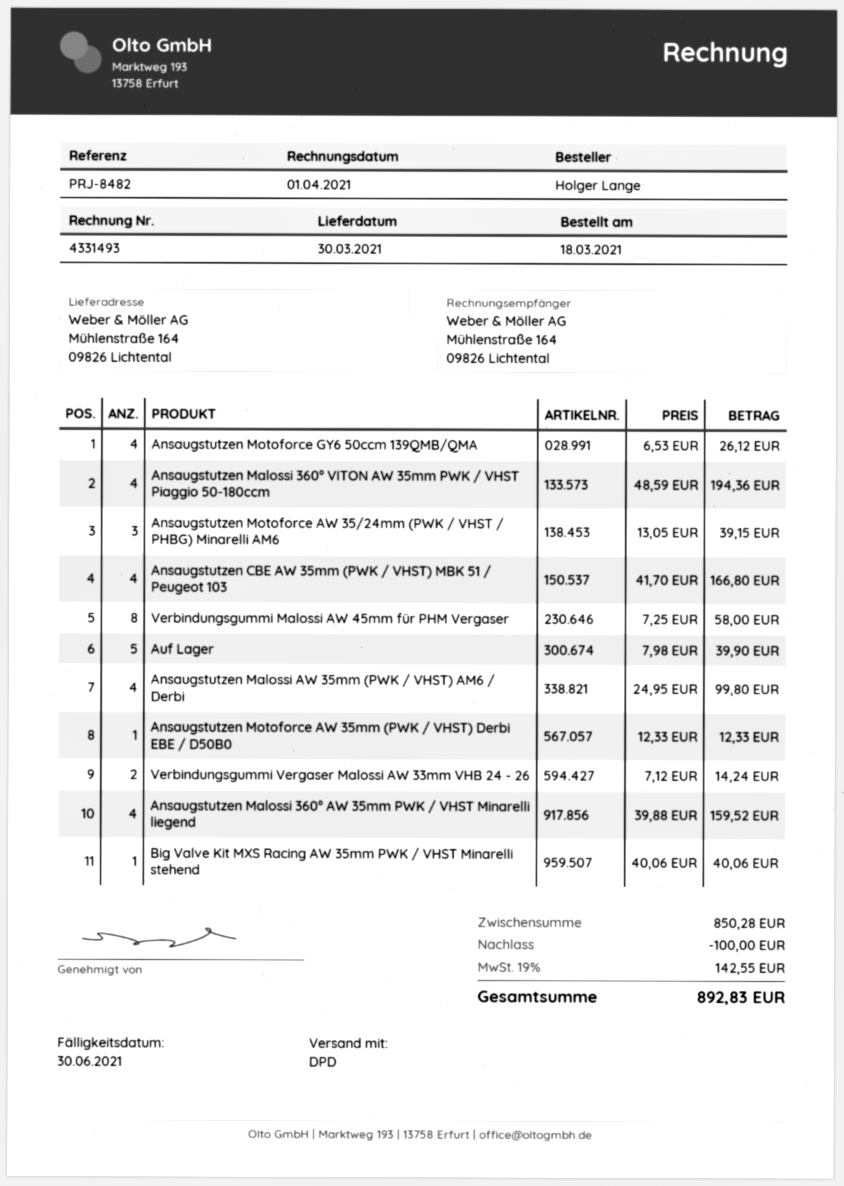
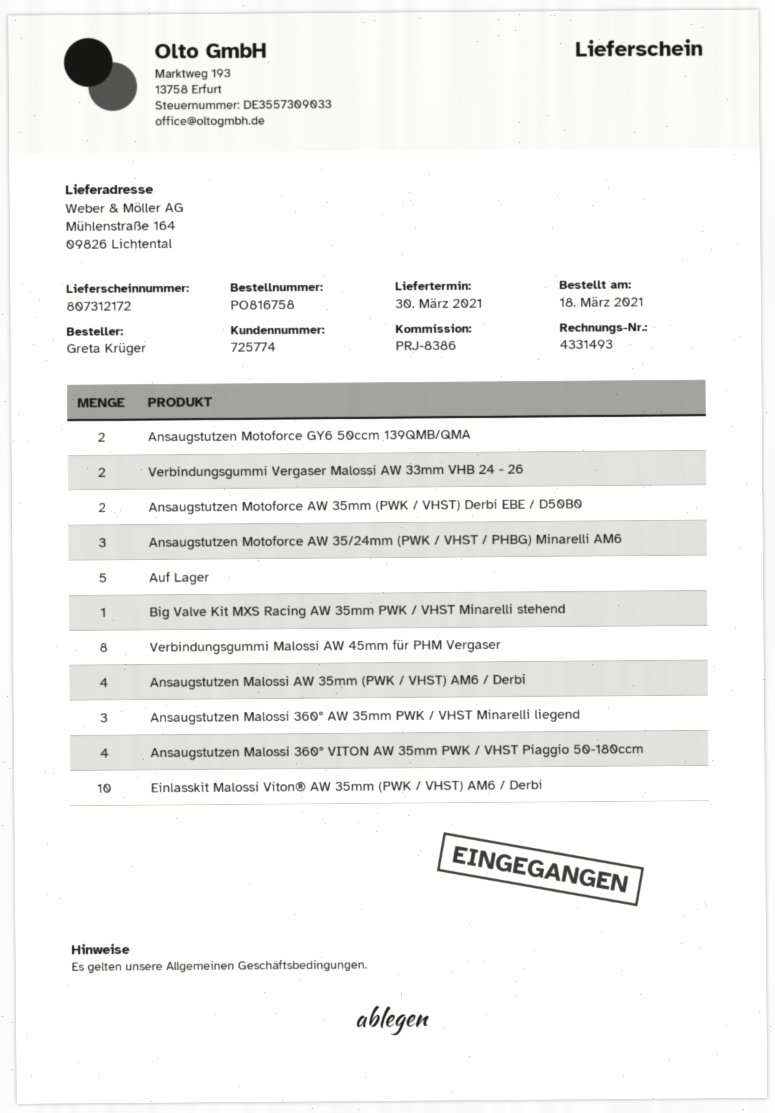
reference: PRJ-8482 -> PRJ-8386
ordered by: Holger Lange -> Greta Krüger
Ansaugstutzen Motoforce GY6 50ccm 139QMB/QMA: 4 -> 2
Ansaugstutzen CBE AW 35mm (PWK / VHST) MBK 51 / Peugeot 103: 4 -> none
Ansaugstutzen Motoforce AW 35mm (PWK / VHST) Derbi EBE / D50B0: 1 -> 2
Ansaugstutzen Malossi 360° AW 35mm PWK / VHST Minarelli liegend: 4 -> 3
Einlasskit Malossi Viton® AW 35mm (PWK / VHST) AM6 / Derbi: none -> 10

